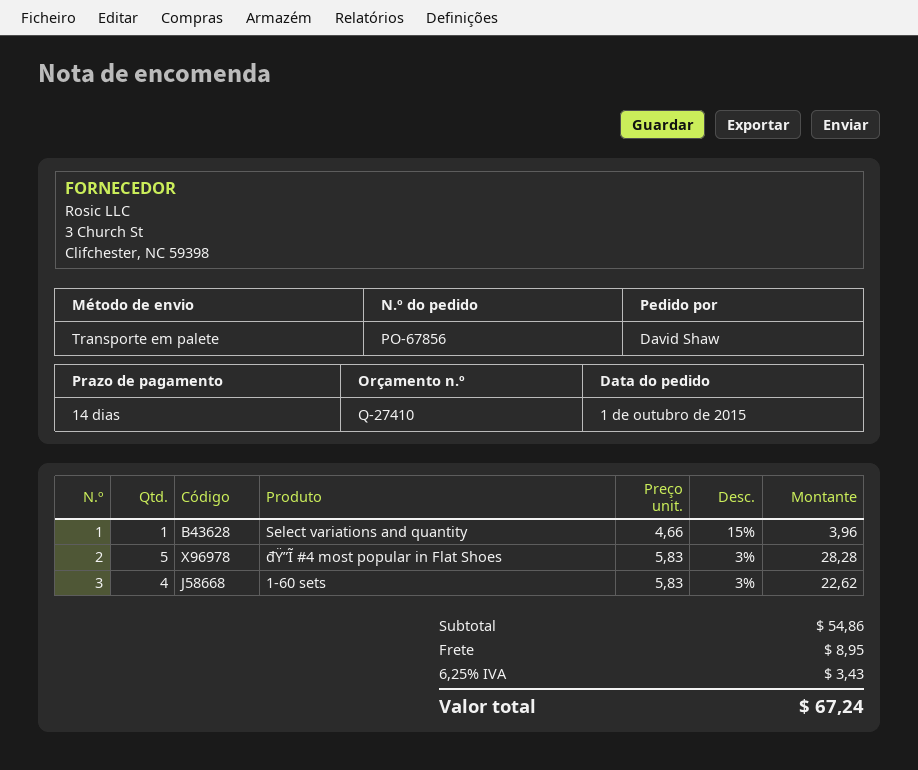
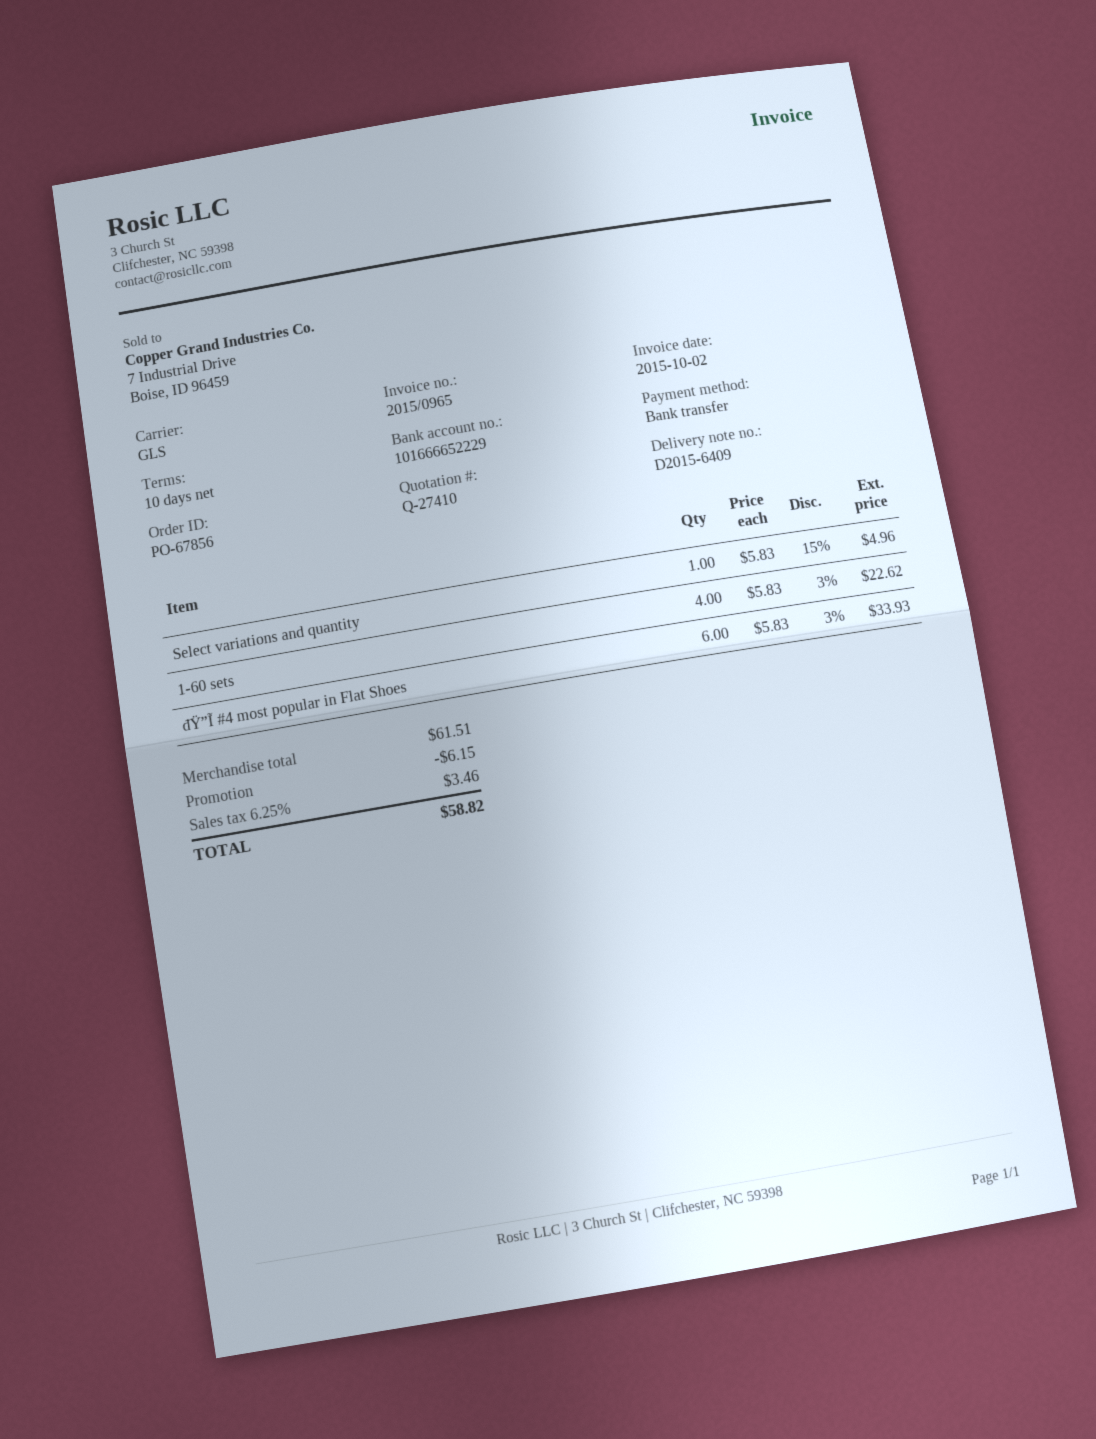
payment terms: 14 days -> 10 days
shipping method: pallet freight -> GLS
Select variations and quantity: 1 x 4.66 - 15% = 3.96 -> 1 x 5.83 - 15% = 4.96
đŸ”Ĩ #4 most popular in Flat Shoes: 5 x 5.83 - 3% = 28.28 -> 6 x 5.83 - 3% = 33.93
subtotal: 54.86 -> 61.51
discount: none -> 6.15
shipping: 8.95 -> none
tax: 6.25% = 3.43 -> 6.25% = 3.46
total: 67.24 -> 58.82

